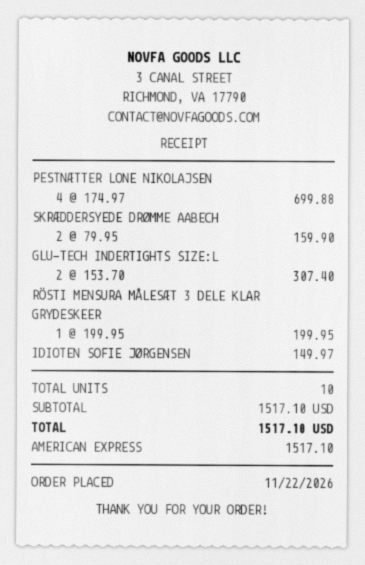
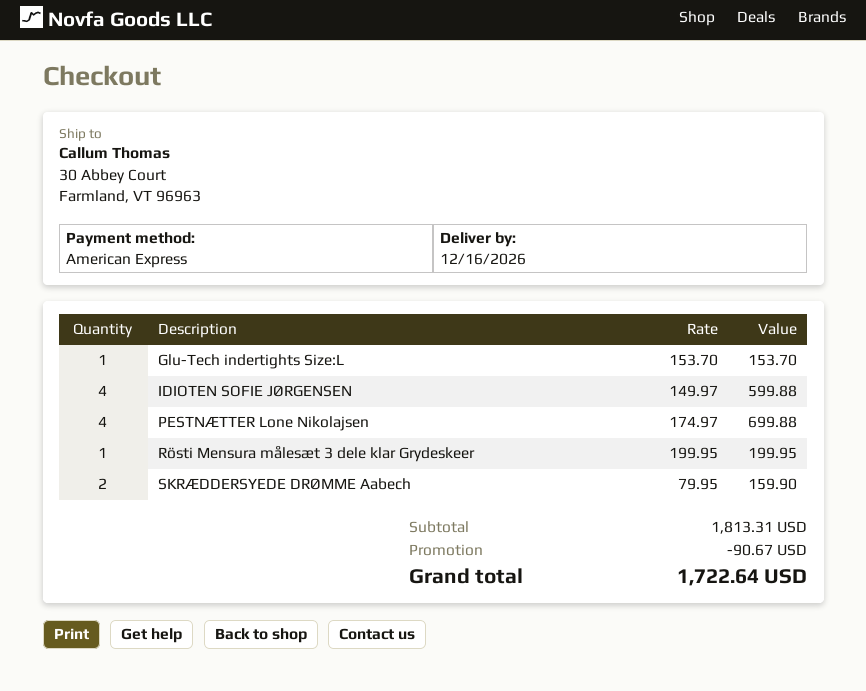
GLU-TECH INDERTIGHTS SIZE:L: 2 x 153.70 = 307.40 -> 1 x 153.70 = 153.70
IDIOTEN SOFIE JØRGENSEN: 1 x 149.97 = 149.97 -> 4 x 149.97 = 599.88
subtotal: 1517.10 -> 1813.31
discount: none -> 90.67
total: 1517.10 -> 1722.64

